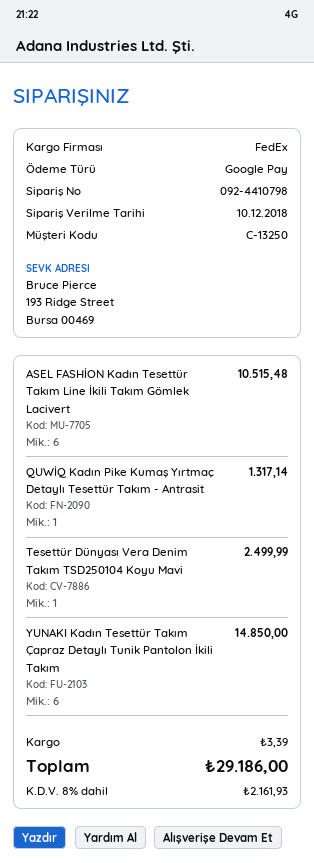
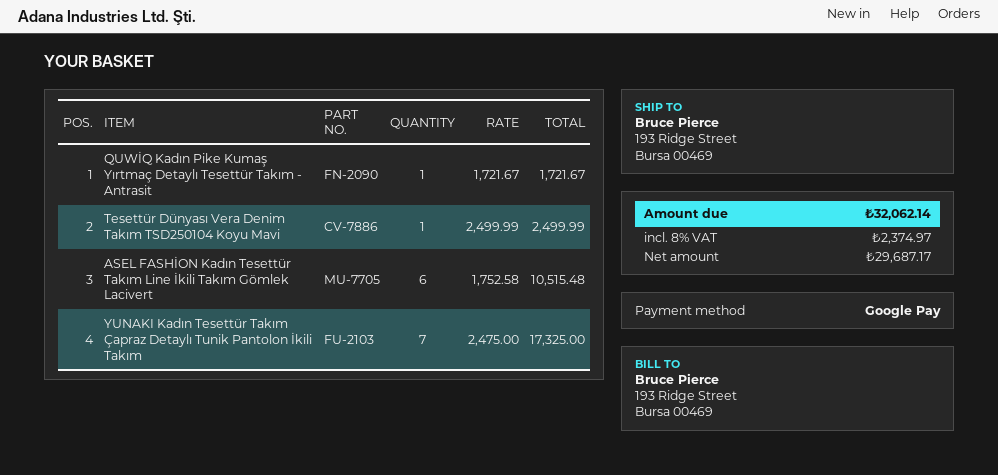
QUWİQ Kadın Pike Kumaş Yırtmaç Detaylı Tesettür Takım - Antrasit: 1 for 1317.14 -> 1 for 1721.67
YUNAKI Kadın Tesettür Takım Çapraz Detaylı Tunik Pantolon İkili Takım: 6 for 14850.00 -> 7 for 17325.00
shipping: 3.39 -> none
tax: 8% = 2161.93 -> 8% = 2374.97
total: 29186.00 -> 32062.14

